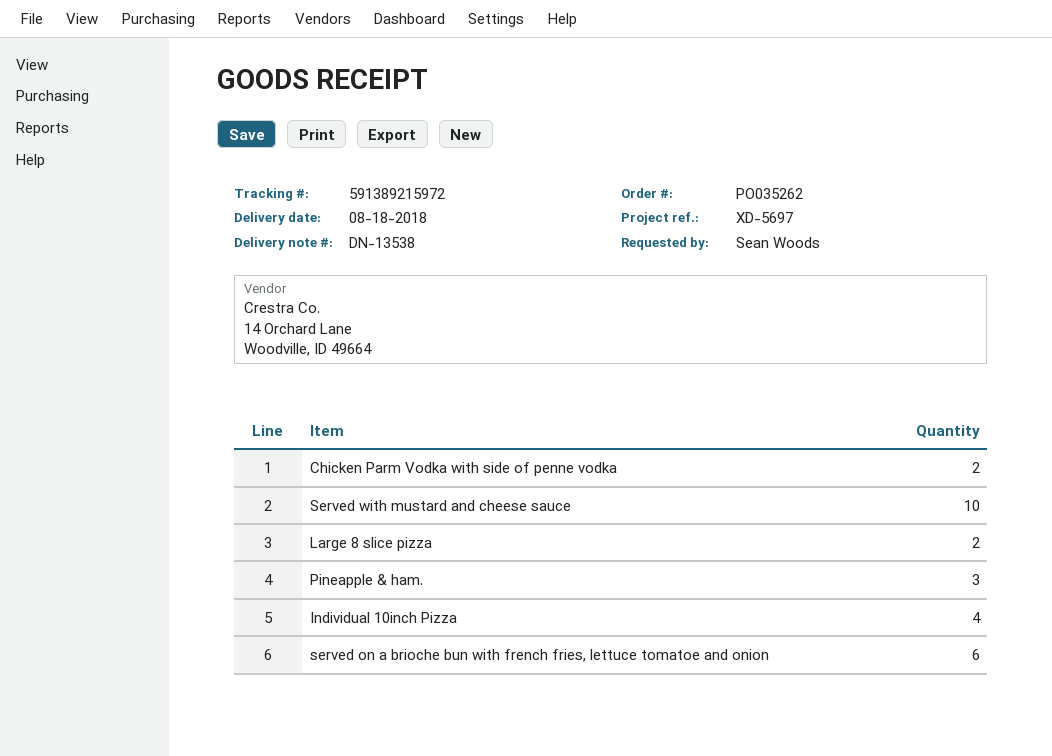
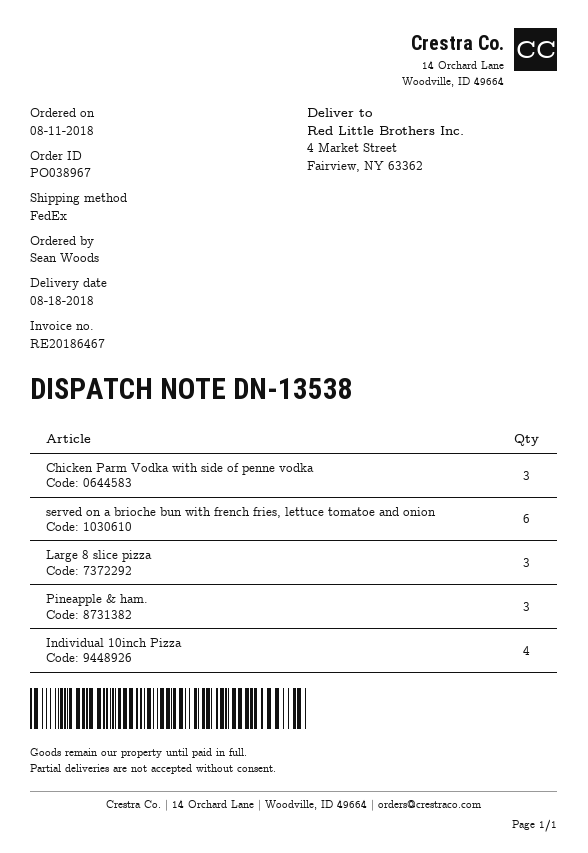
order number: PO035262 -> PO038967
Chicken Parm Vodka with side of penne vodka: 2 -> 3
Served with mustard and cheese sauce: 10 -> none
Large 8 slice pizza: 2 -> 3

